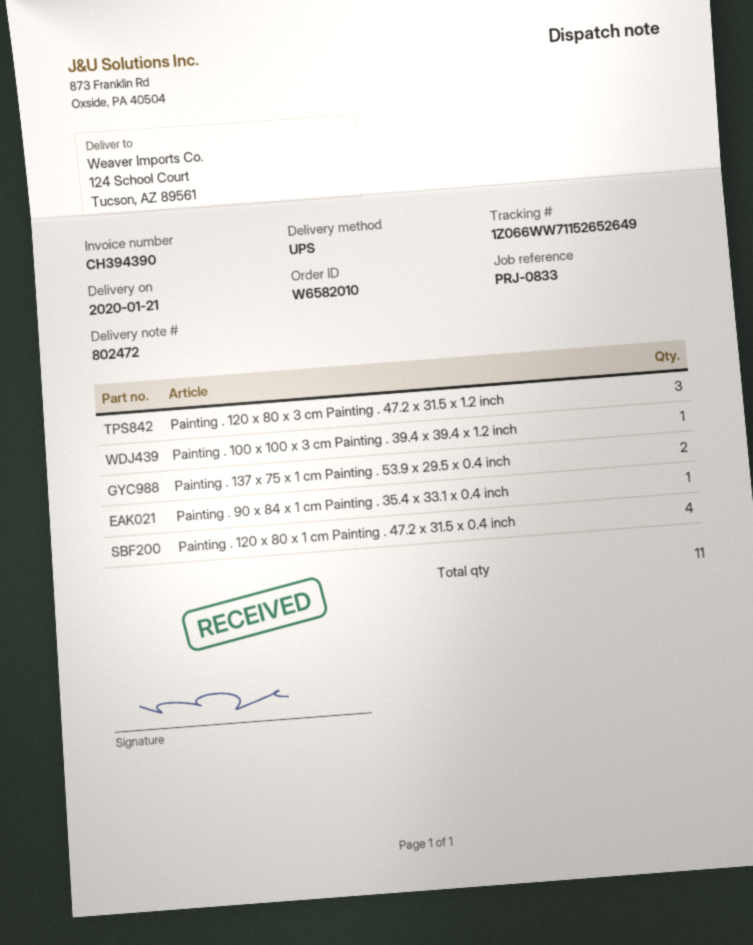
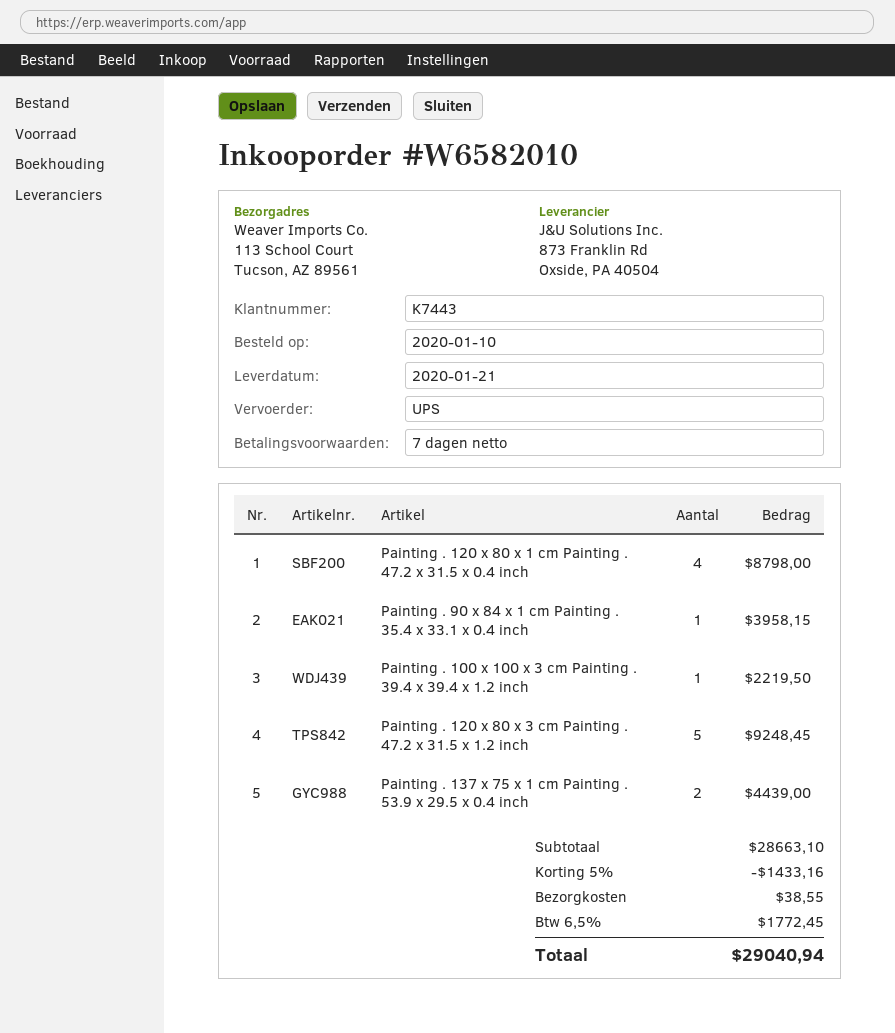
ship to: 124 School Court, Tucson, AZ 89561 -> 113 School Court, Tucson, AZ 89561
Painting . 120 x 80 x 3 cm Painting . 47.2 x 31.5 x 1.2 inch: 3 -> 5

